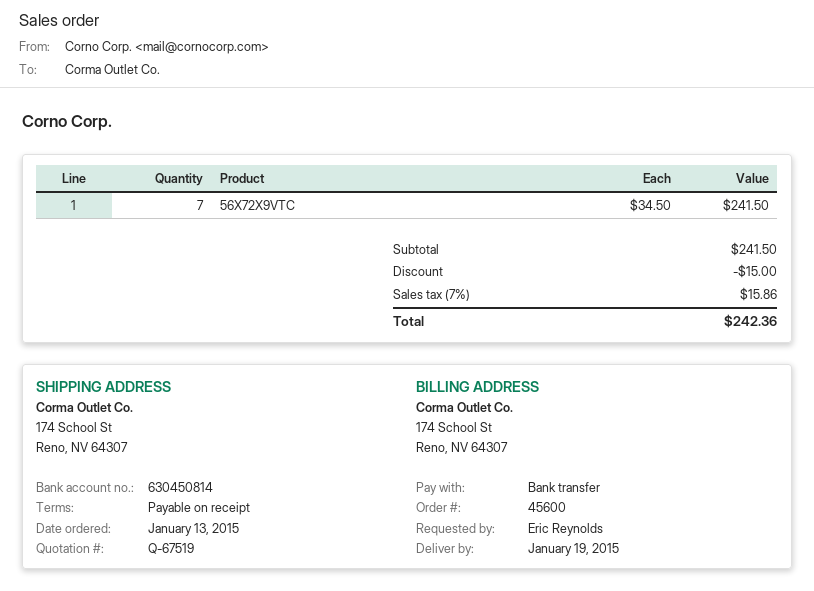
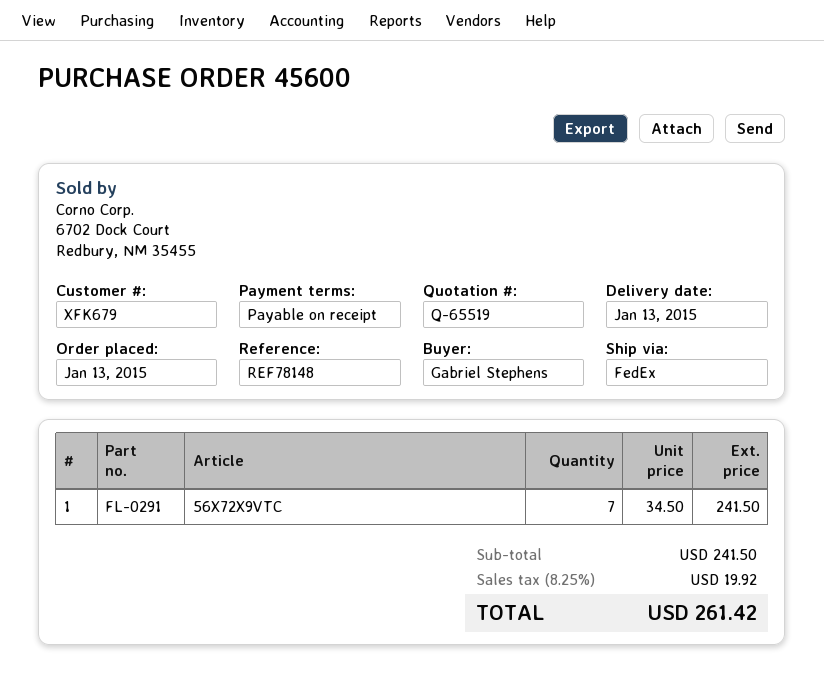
quote number: Q-67519 -> Q-65519
delivery date: 2015-01-19 -> 2015-01-13
ordered by: Eric Reynolds -> Gabriel Stephens
discount: 15.00 -> none
tax: 7% = 15.86 -> 8.25% = 19.92
total: 242.36 -> 261.42

